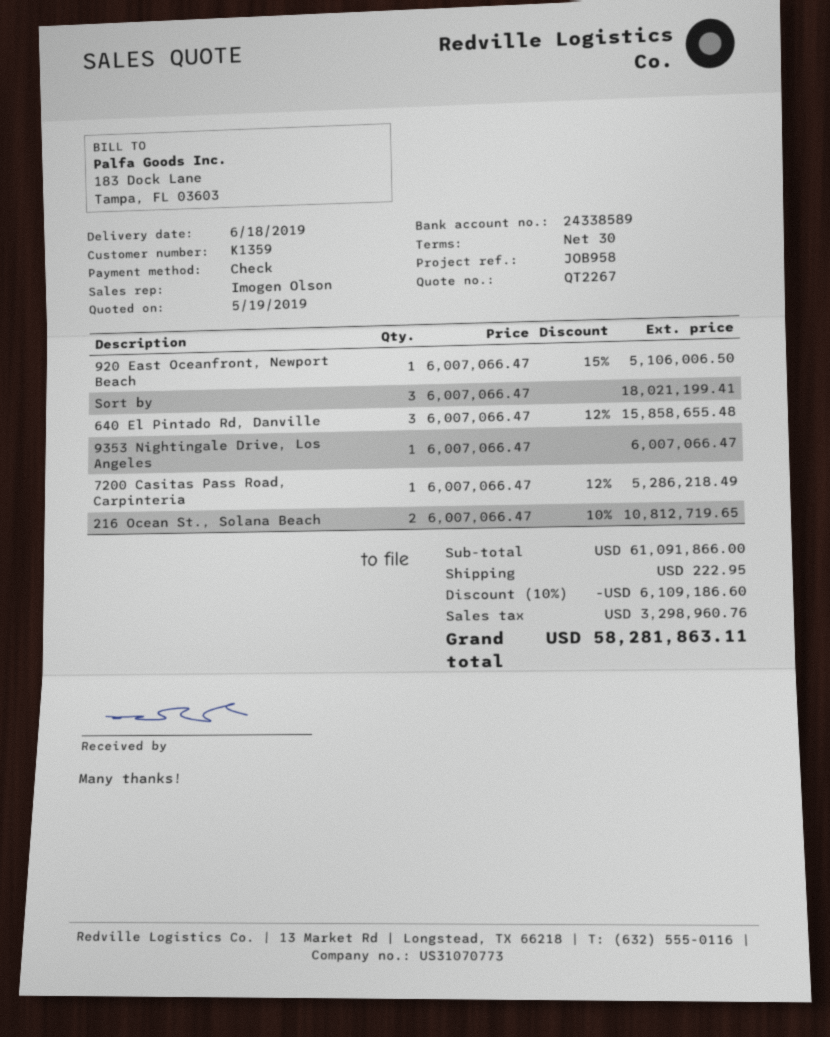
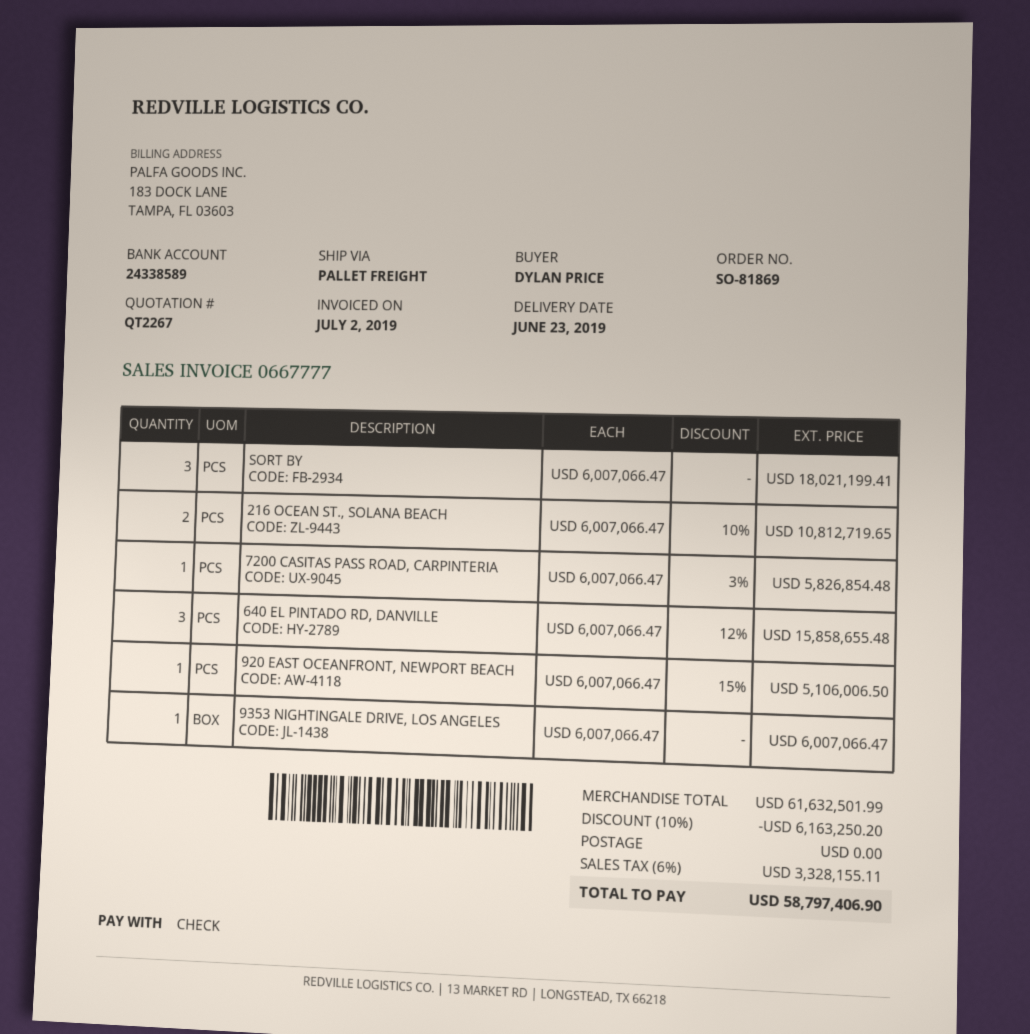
delivery date: 2019-06-18 -> 2019-06-23
7200 Casitas Pass Road, Carpinteria: 1 x 6007066.47 - 12% = 5286218.49 -> 1 x 6007066.47 - 3% = 5826854.48
subtotal: 61091866.00 -> 61632501.99
discount: 10% = 6109186.60 -> 10% = 6163250.20
shipping: 222.95 -> 0.00
tax: 3298960.76 -> 3328155.11
total: 58281863.11 -> 58797406.90

